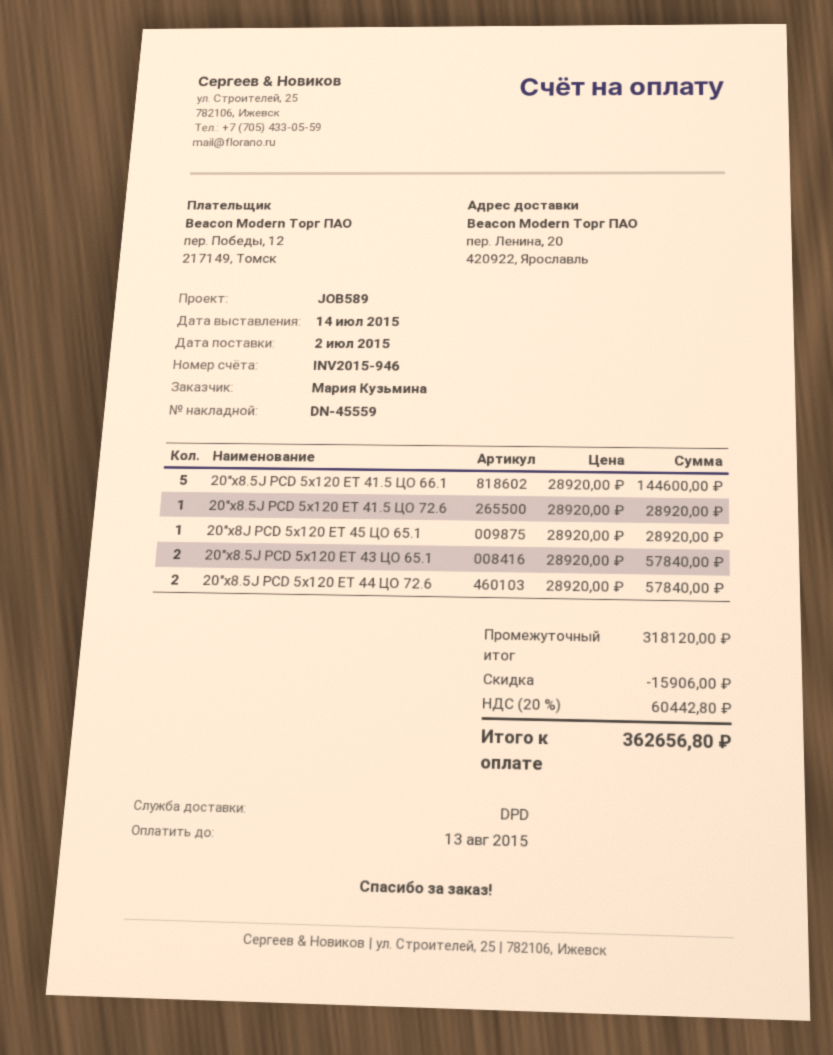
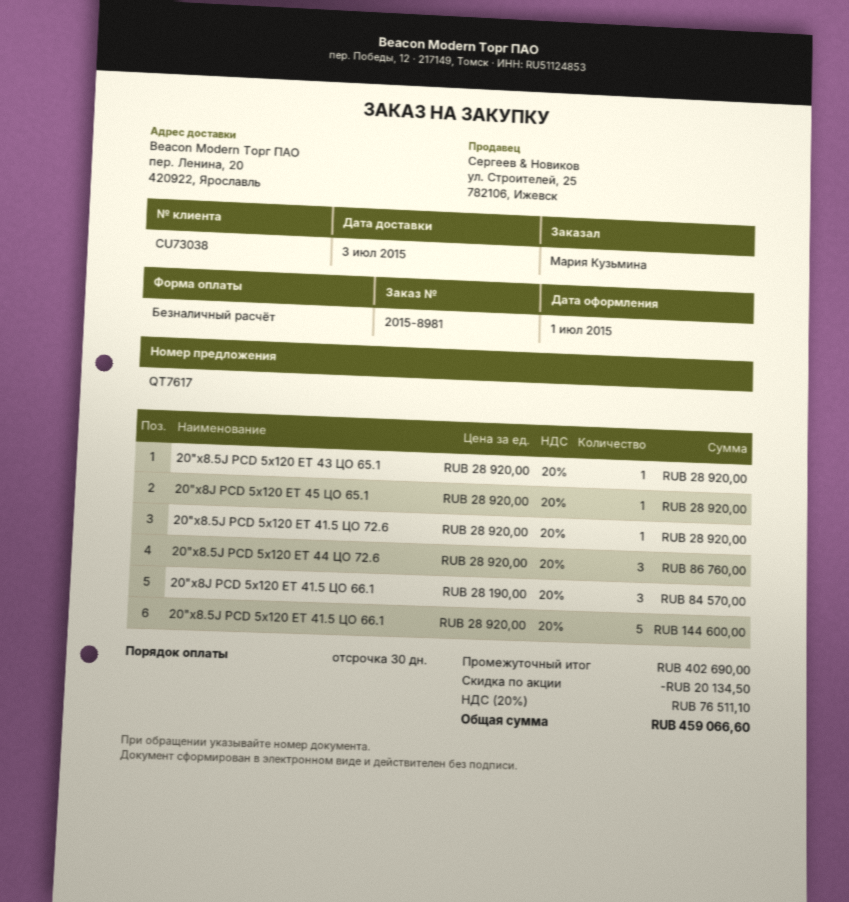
delivery date: 2015-07-02 -> 2015-07-03
20"x8.5J PCD 5x120 ЕТ 43 ЦО 65.1: 2 x 28920.00 = 57840.00 -> 1 x 28920.00 = 28920.00
20"x8.5J PCD 5x120 ЕТ 44 ЦО 72.6: 2 x 28920.00 = 57840.00 -> 3 x 28920.00 = 86760.00
20"x8J PCD 5x120 ЕТ 41.5 ЦО 66.1: none -> 3 x 28190.00 = 84570.00
subtotal: 318120.00 -> 402690.00
discount: 15906.00 -> 20134.50
tax: 20% = 60442.80 -> 20% = 76511.10
total: 362656.80 -> 459066.60

